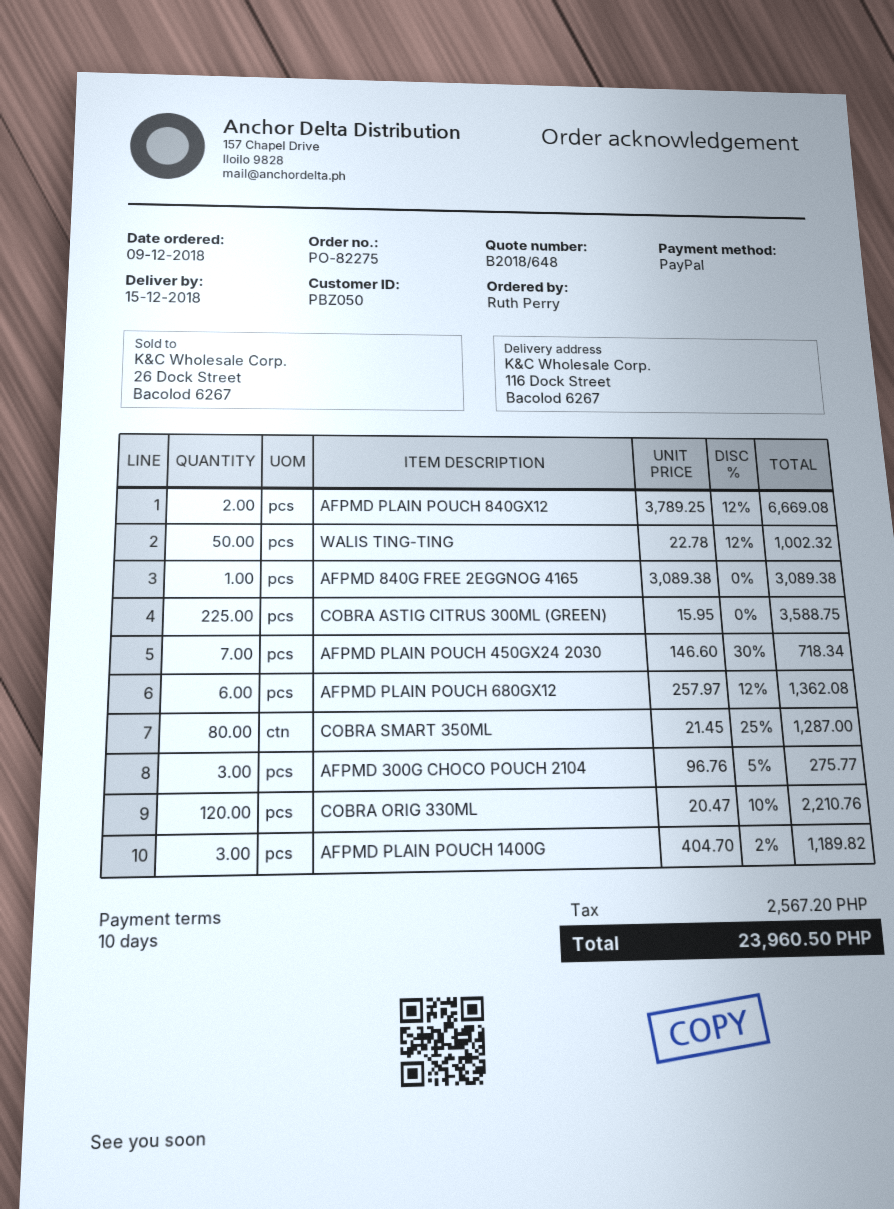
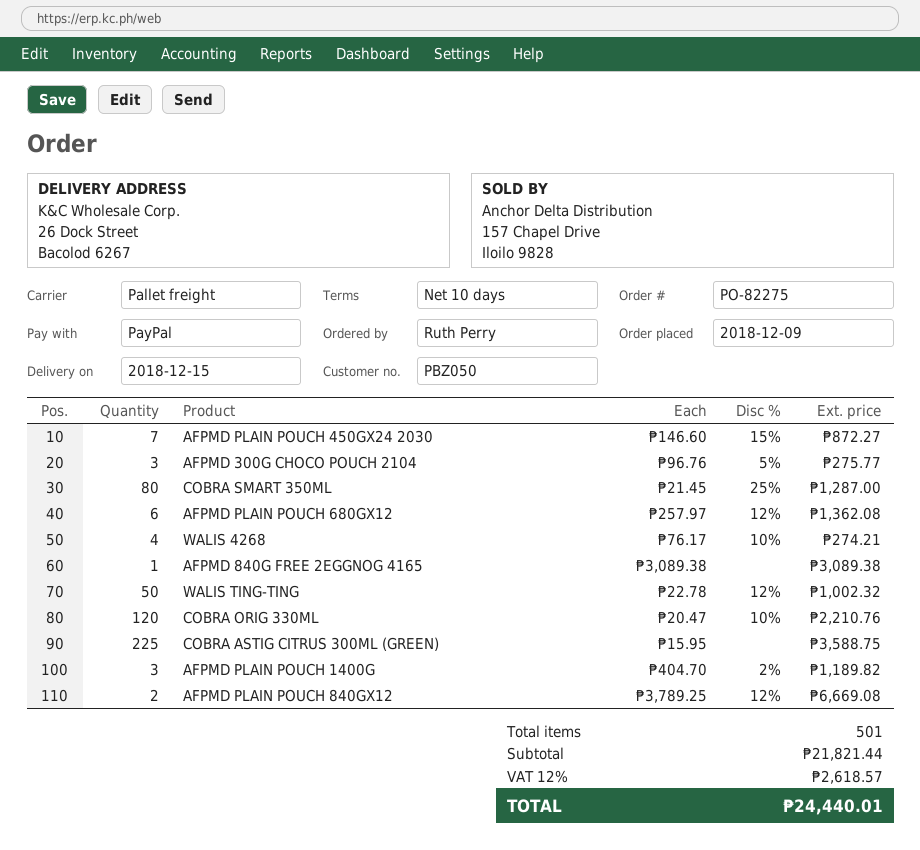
ship to: 116 Dock Street, Bacolod 6267 -> 26 Dock Street, Bacolod 6267
AFPMD PLAIN POUCH 450GX24 2030: 7 x 146.60 - 30% = 718.34 -> 7 x 146.60 - 15% = 872.27
WALIS 4268: none -> 4 x 76.17 - 10% = 274.21
tax: 2567.20 -> 2618.57
total: 23960.50 -> 24440.01

